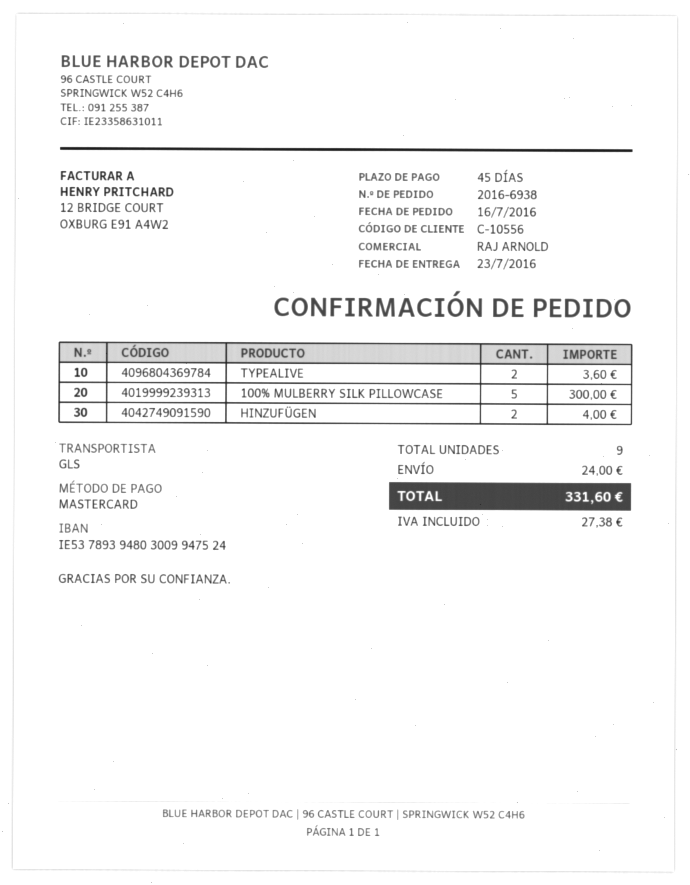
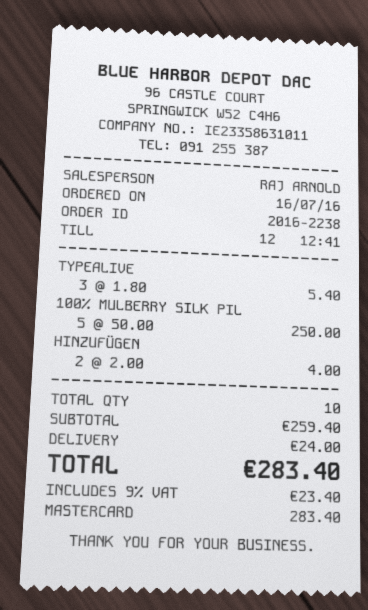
order number: 2016-6938 -> 2016-2238
TYPEALIVE: 2 for 3.60 -> 3 for 5.40
100% MULBERRY SILK PILLOWCASE: 5 for 300.00 -> 5 for 250.00
total quantity: 9 -> 10
tax: 27.38 -> 23.40
total: 331.60 -> 283.40

